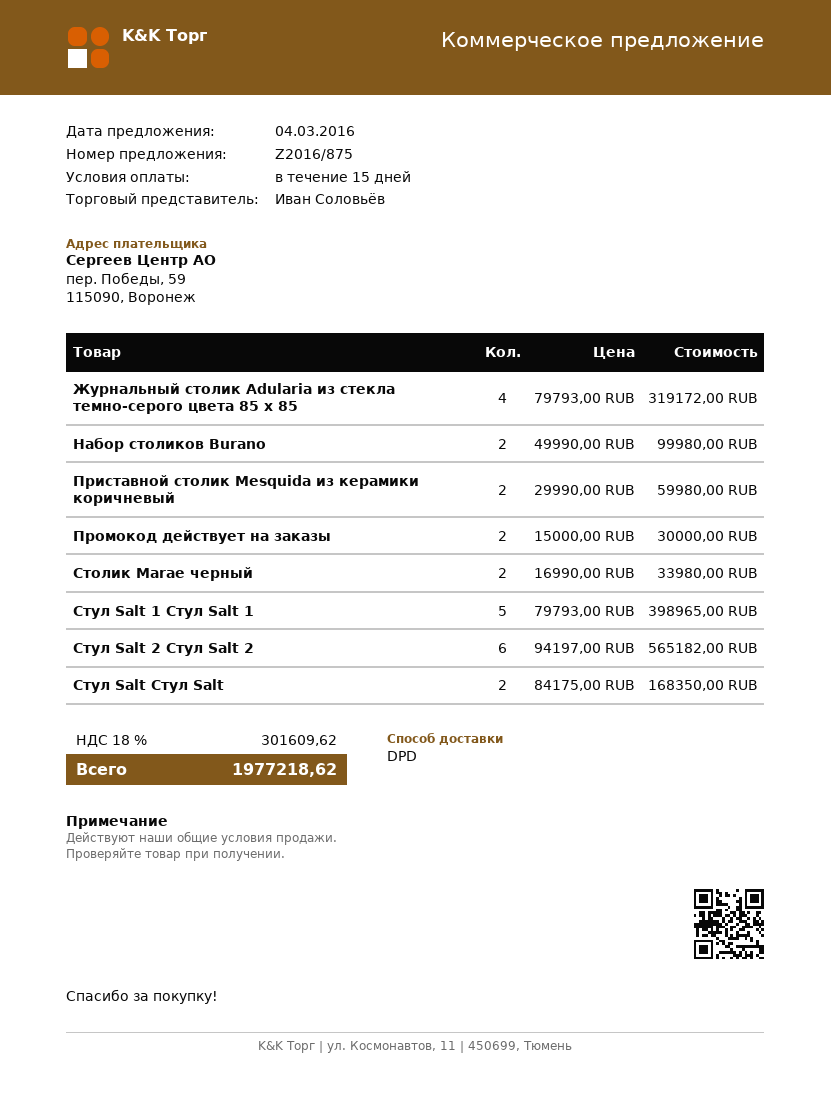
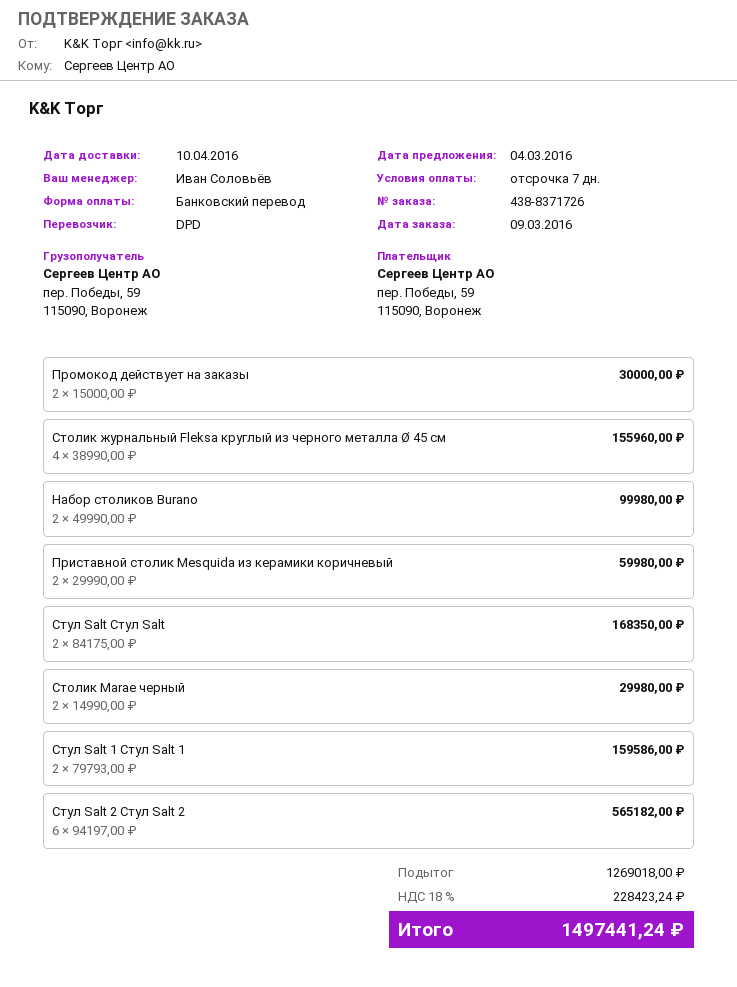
payment terms: 15 days -> 7 days
Журнальный столик Adularia из стекла темно-серого цвета 85 x 85: 4 x 79793.00 = 319172.00 -> none
Столик Marae черный: 2 x 16990.00 = 33980.00 -> 2 x 14990.00 = 29980.00
Стул Salt 1 Стул Salt 1: 5 x 79793.00 = 398965.00 -> 2 x 79793.00 = 159586.00
Столик журнальный Fleksa круглый из черного металла Ø 45 см: none -> 4 x 38990.00 = 155960.00
tax: 18% = 301609.62 -> 18% = 228423.24
total: 1977218.62 -> 1497441.24

